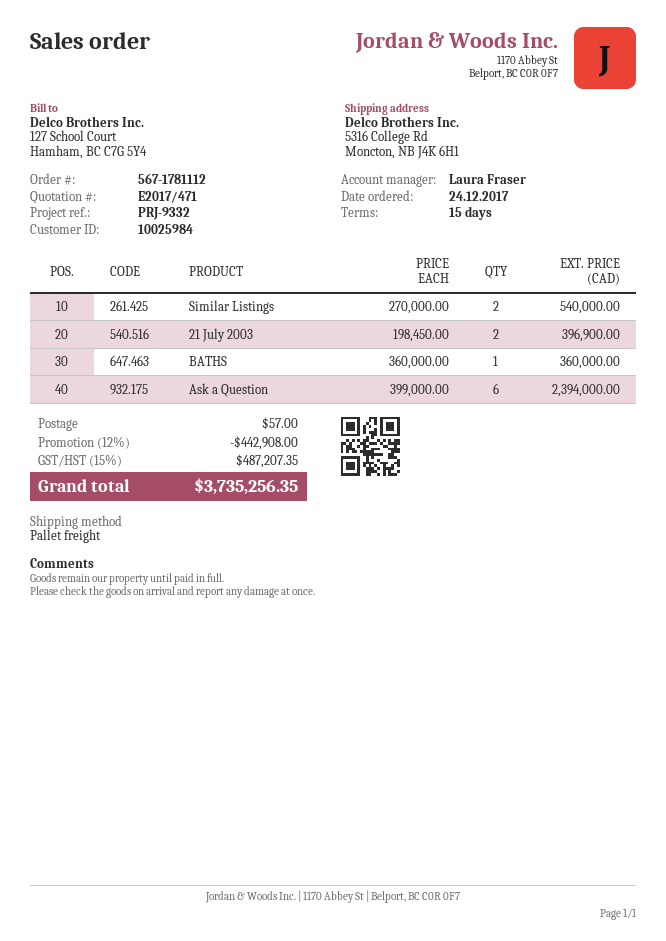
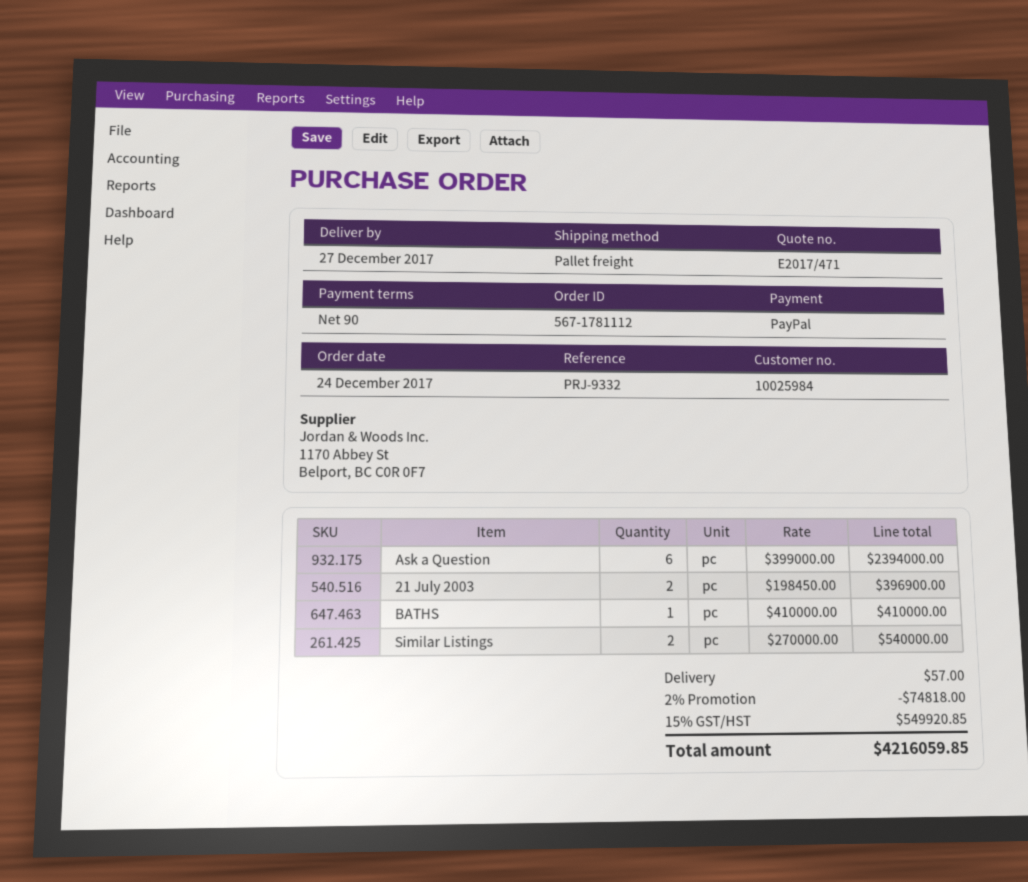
payment terms: 15 days -> 90 days
BATHS: 1 x 360000.00 = 360000.00 -> 1 x 410000.00 = 410000.00
discount: 12% = 442908.00 -> 2% = 74818.00
tax: 15% = 487207.35 -> 15% = 549920.85
total: 3735256.35 -> 4216059.85

